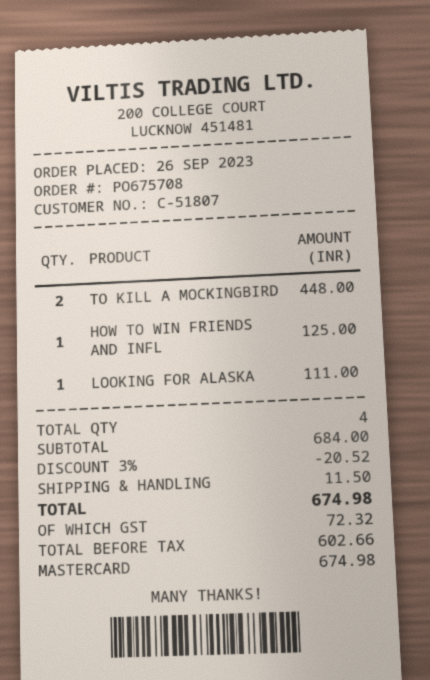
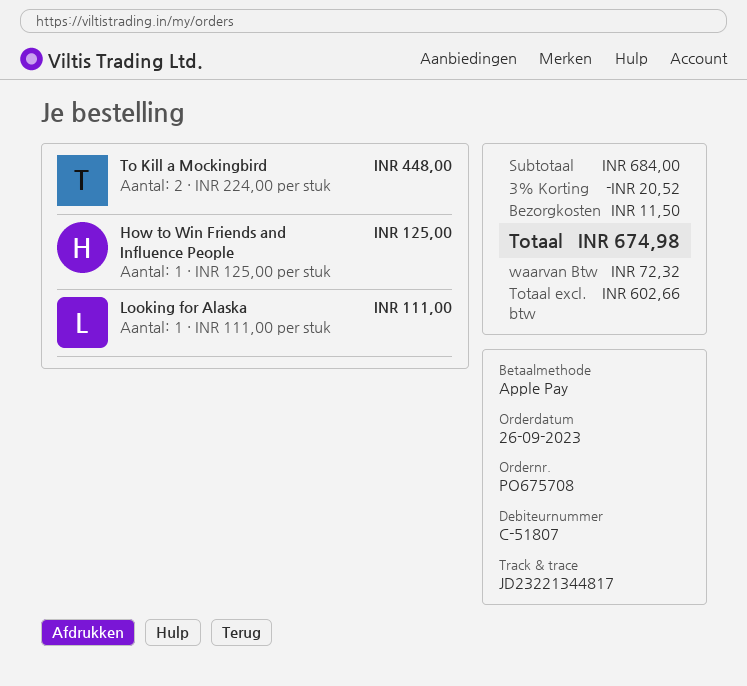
payment method: Mastercard -> Apple Pay

